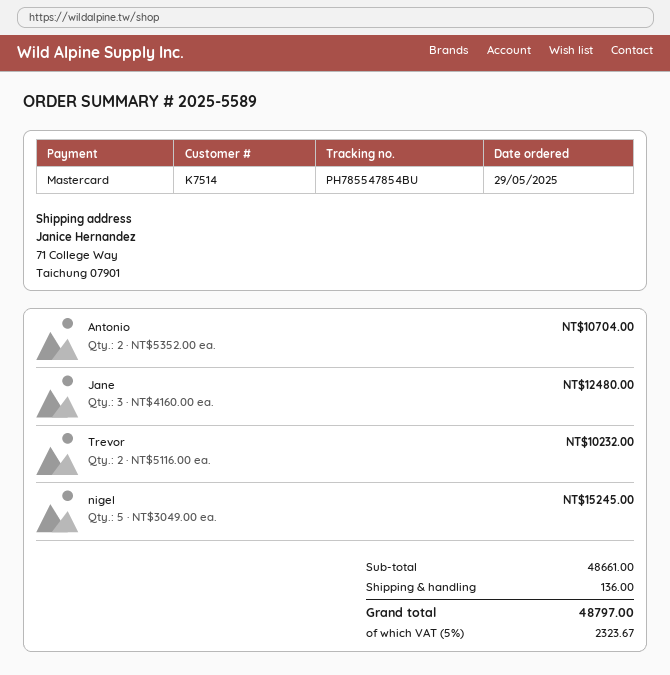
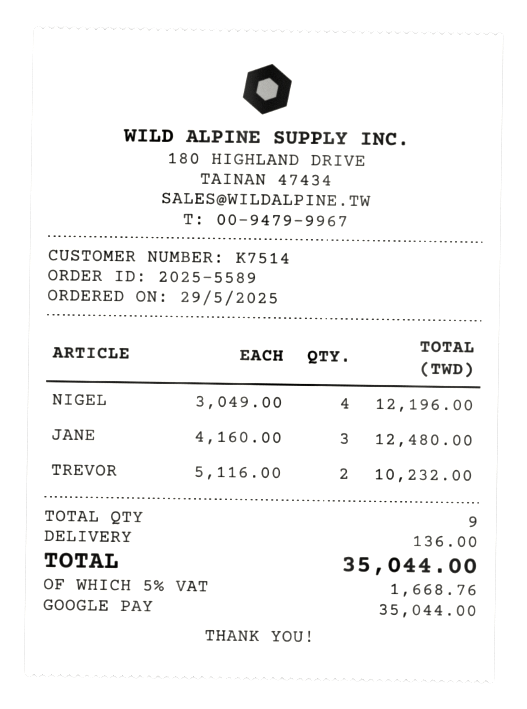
payment method: Mastercard -> Google Pay
Antonio: 2 x 5352.00 = 10704.00 -> none
nigel: 5 x 3049.00 = 15245.00 -> 4 x 3049.00 = 12196.00
tax: 5% = 2323.67 -> 5% = 1668.76
total: 48797.00 -> 35044.00

